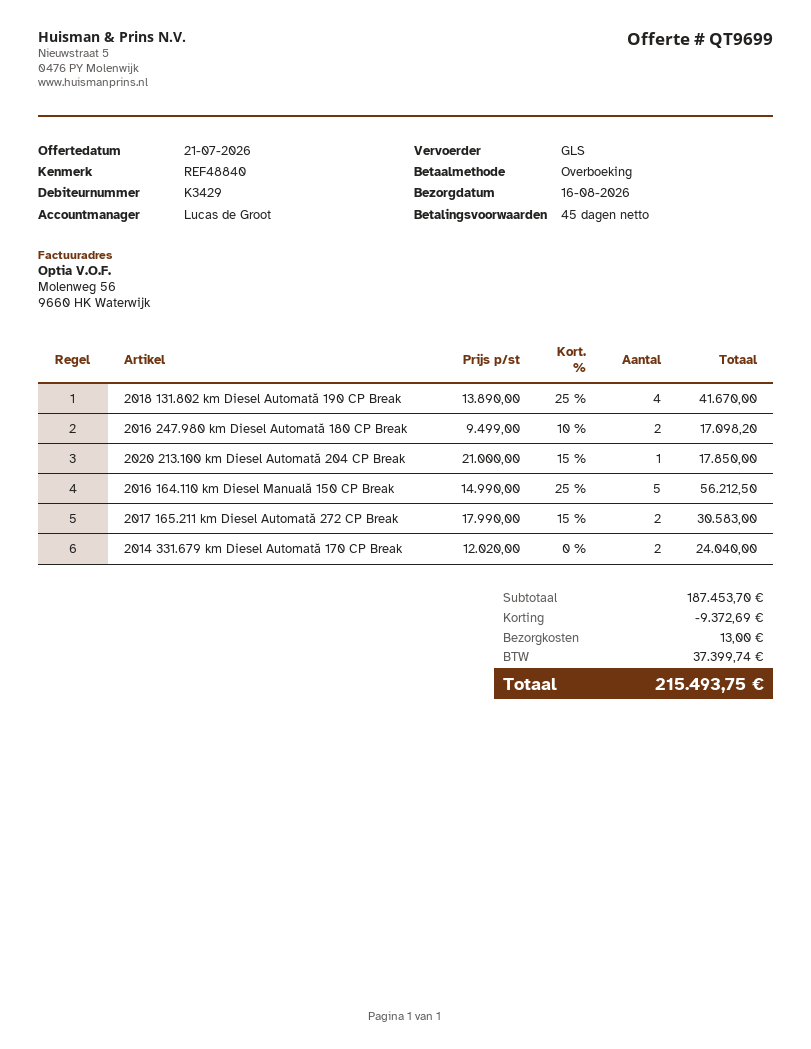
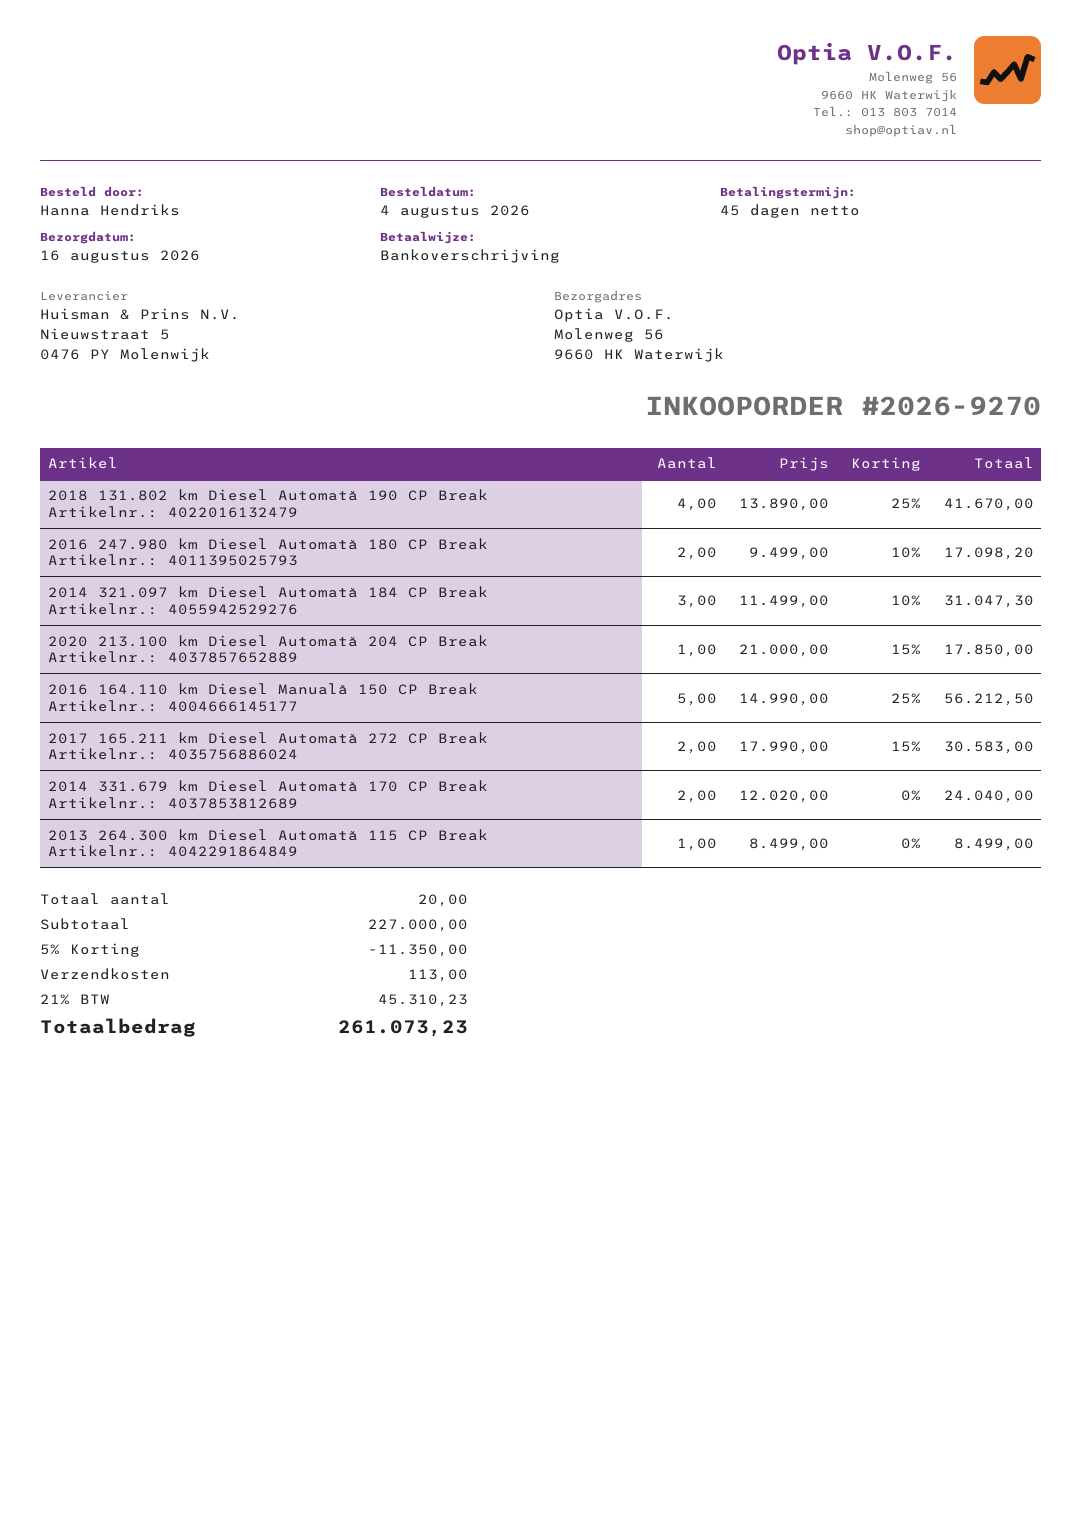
2014 321.097 km Diesel Automată 184 CP Break: none -> 3 x 11499.00 - 10% = 31047.30
2013 264.300 km Diesel Automată 115 CP Break: none -> 1 x 8499.00 = 8499.00
subtotal: 187453.70 -> 227000.00
discount: 9372.69 -> 11350.00
shipping: 13.00 -> 113.00
tax: 37399.74 -> 45310.23
total: 215493.75 -> 261073.23

